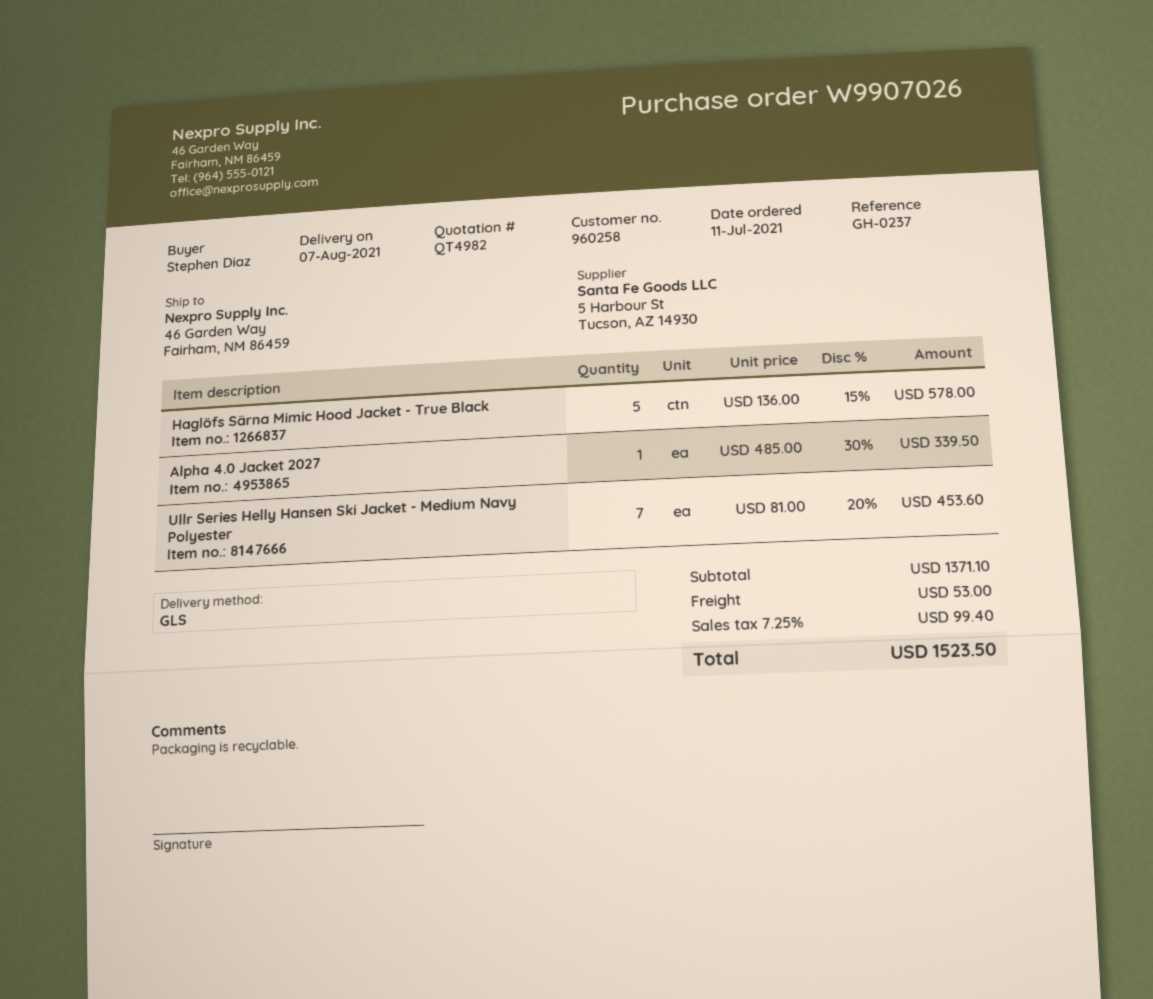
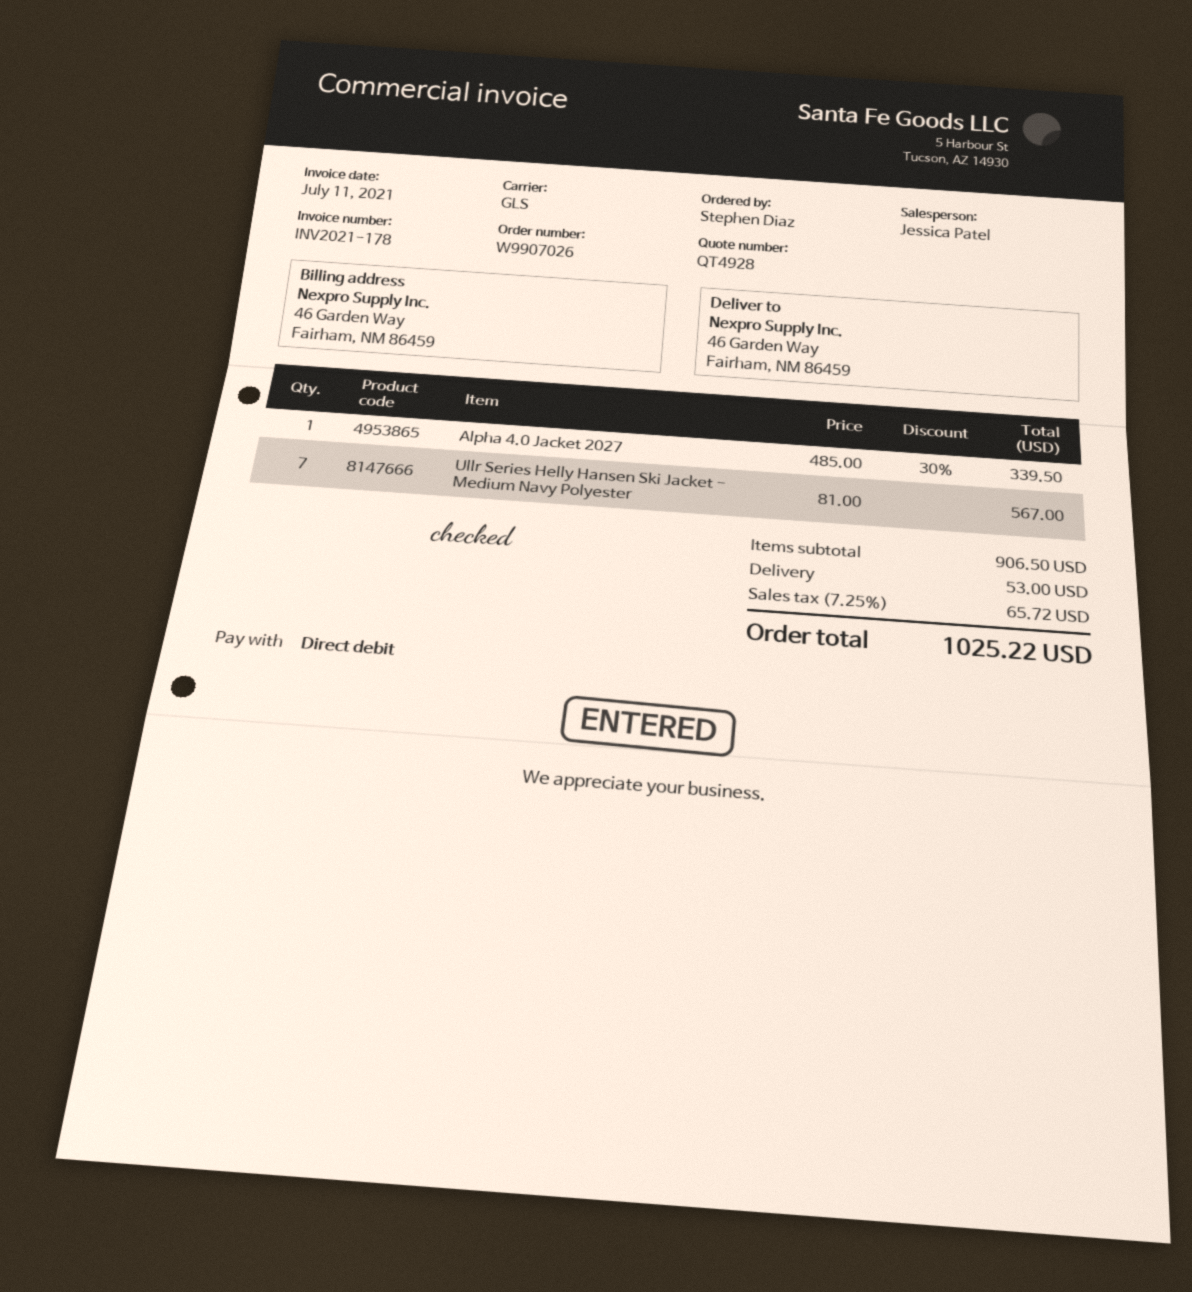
quote number: QT4982 -> QT4928
Haglöfs Särna Mimic Hood Jacket - True Black: 5 x 136.00 - 15% = 578.00 -> none
Ullr Series Helly Hansen Ski Jacket - Medium Navy Polyester: 7 x 81.00 - 20% = 453.60 -> 7 x 81.00 = 567.00
subtotal: 1371.10 -> 906.50
tax: 7.25% = 99.40 -> 7.25% = 65.72
total: 1523.50 -> 1025.22

